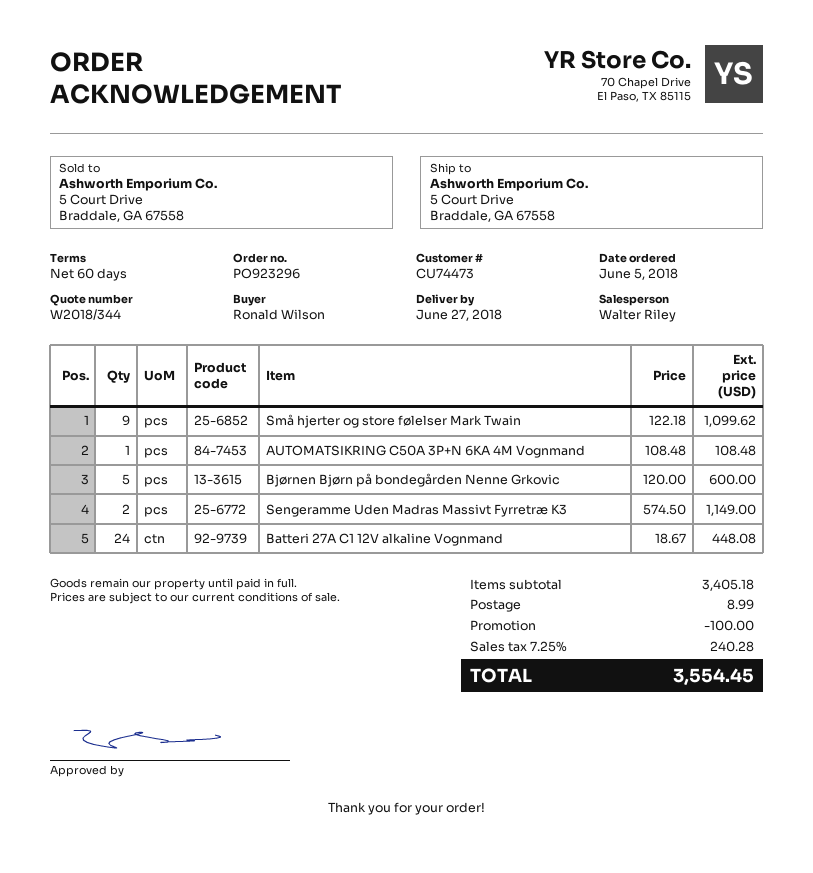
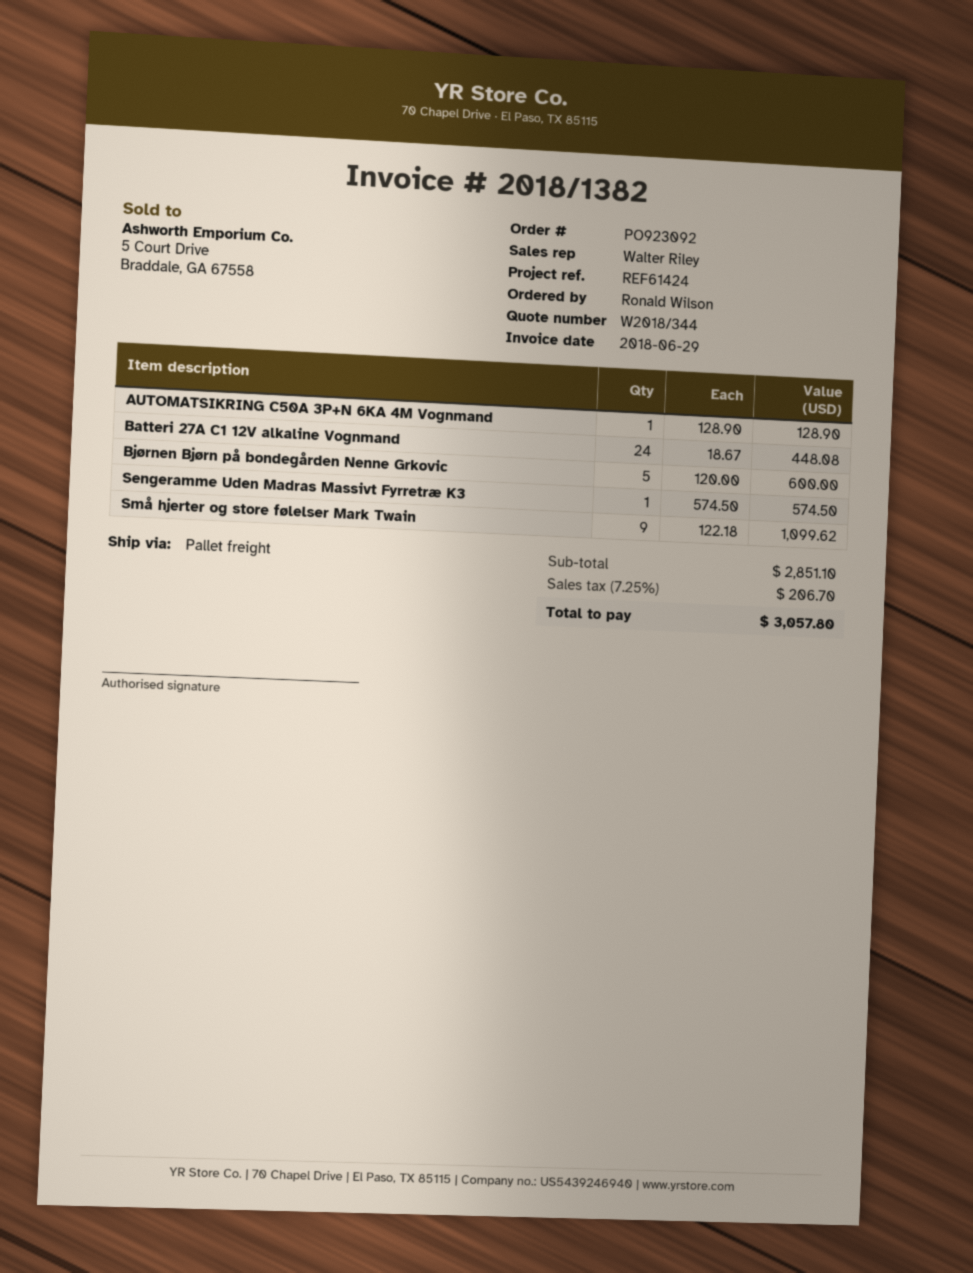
order number: PO923296 -> PO923092
AUTOMATSIKRING C50A 3P+N 6KA 4M Vognmand: 1 x 108.48 = 108.48 -> 1 x 128.90 = 128.90
Sengeramme Uden Madras Massivt Fyrretræ K3: 2 x 574.50 = 1149.00 -> 1 x 574.50 = 574.50
subtotal: 3405.18 -> 2851.10
discount: 100.00 -> none
shipping: 8.99 -> none
tax: 7.25% = 240.28 -> 7.25% = 206.70
total: 3554.45 -> 3057.80

